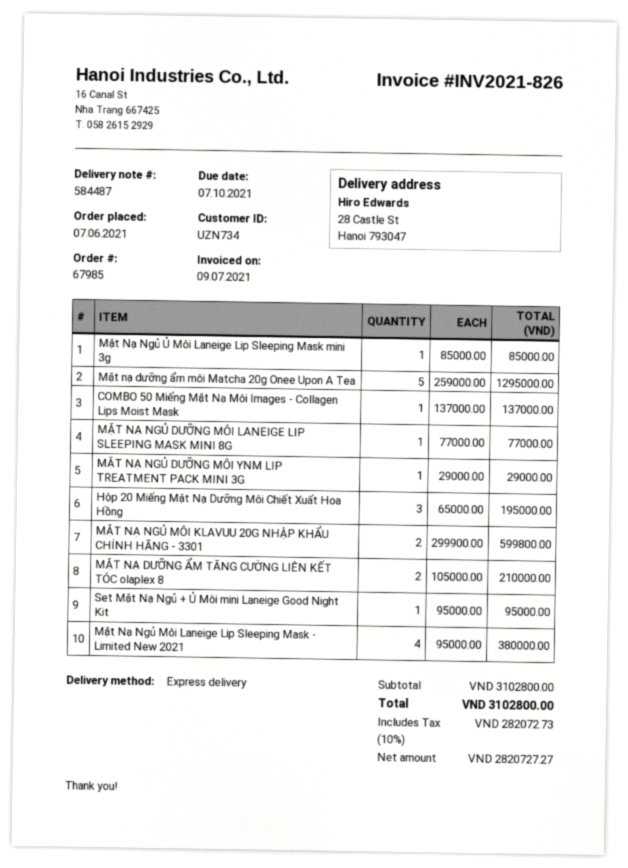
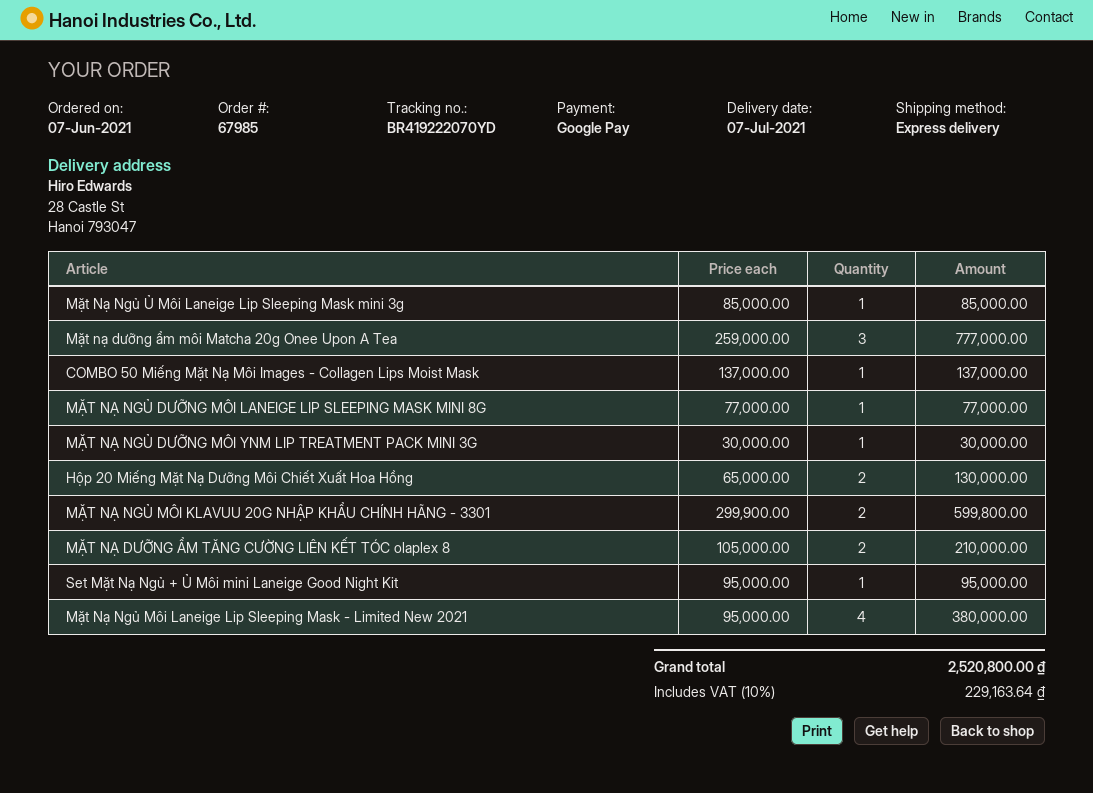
Mặt nạ dưỡng ẩm môi Matcha 20g Onee Upon A Tea: 5 x 259000.00 = 1295000.00 -> 3 x 259000.00 = 777000.00
MẶT NẠ NGỦ DƯỠNG MÔI YNM LIP TREATMENT PACK MINI 3G: 1 x 29000.00 = 29000.00 -> 1 x 30000.00 = 30000.00
Hộp 20 Miếng Mặt Nạ Dưỡng Môi Chiết Xuất Hoa Hồng: 3 x 65000.00 = 195000.00 -> 2 x 65000.00 = 130000.00
tax: 10% = 282072.73 -> 10% = 229163.64
total: 3102800.00 -> 2520800.00

